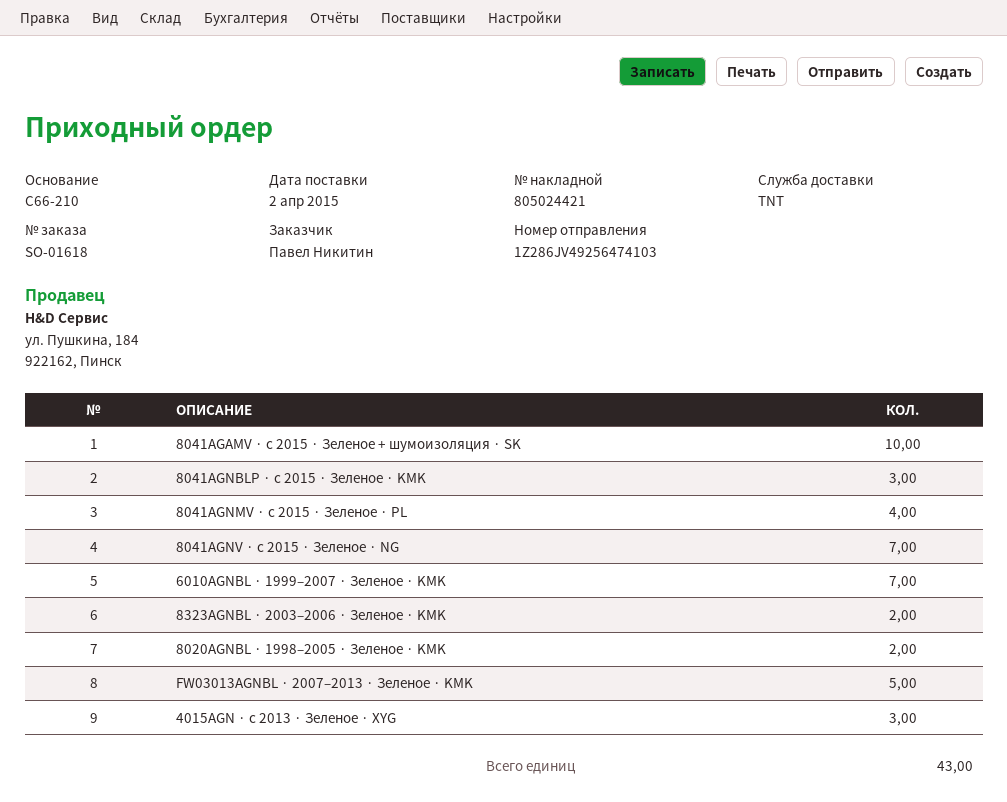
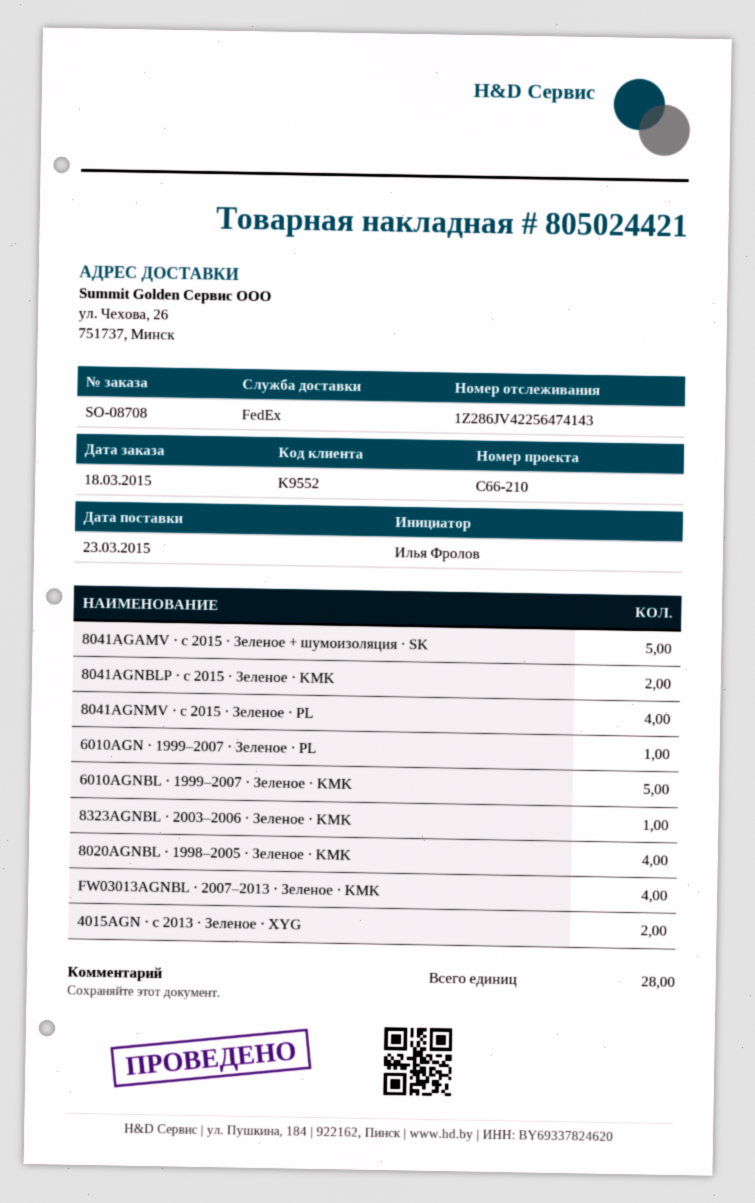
order number: SO-01618 -> SO-08708
delivery date: 2015-04-02 -> 2015-03-23
ordered by: Павел Никитин -> Илья Фролов
shipping method: TNT -> FedEx
tracking number: 1Z286JV49256474103 -> 1Z286JV42256474143
8041AGAMV · с 2015 · Зеленое + шумоизоляция · SK: 10 -> 5
8041AGNBLP · с 2015 · Зеленое · KMK: 3 -> 2
8041AGNV · с 2015 · Зеленое · NG: 7 -> none
6010AGNBL · 1999–2007 · Зеленое · KMK: 7 -> 5
8323AGNBL · 2003–2006 · Зеленое · KMK: 2 -> 1
8020AGNBL · 1998–2005 · Зеленое · KMK: 2 -> 4
FW03013AGNBL · 2007–2013 · Зеленое · KMK: 5 -> 4
4015AGN · с 2013 · Зеленое · XYG: 3 -> 2
6010AGN · 1999–2007 · Зеленое · PL: none -> 1
total quantity: 43 -> 28

